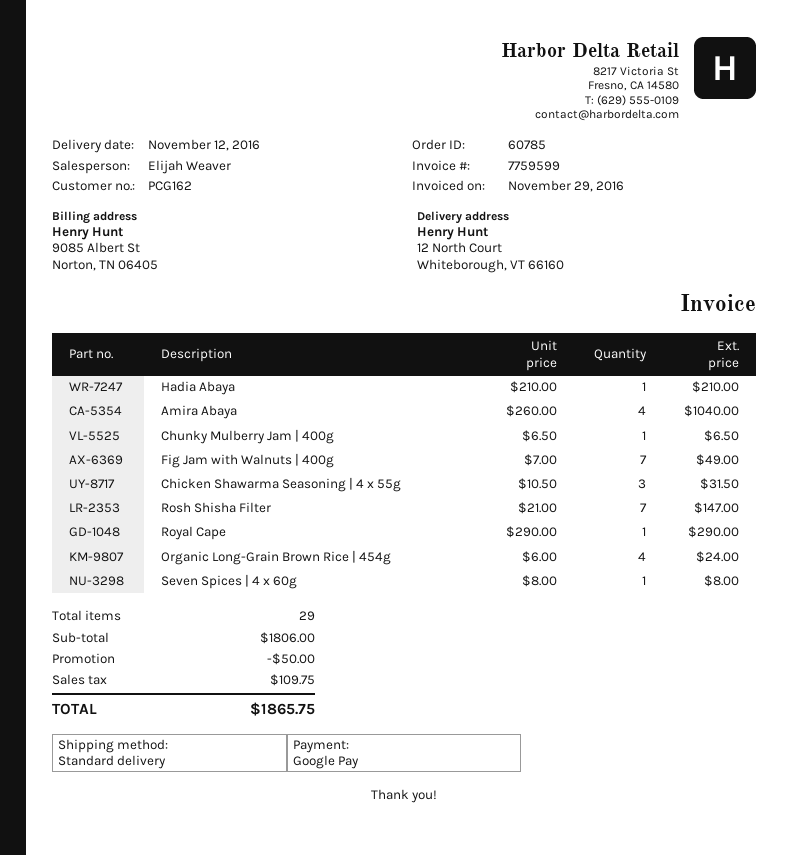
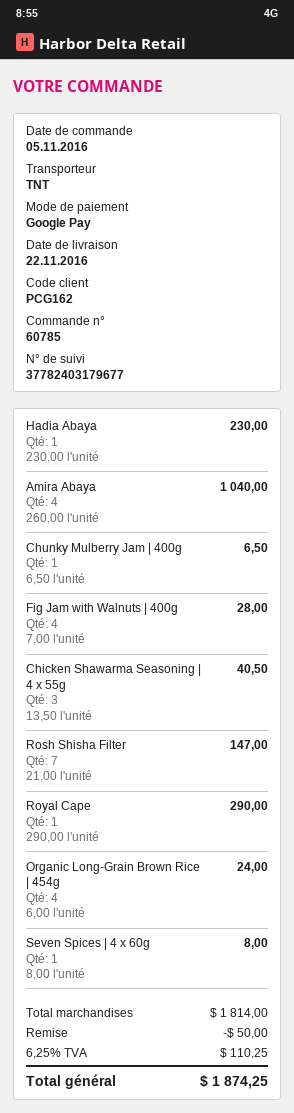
delivery date: 2016-11-12 -> 2016-11-22
shipping method: standard -> TNT
Hadia Abaya: 1 x 210.00 = 210.00 -> 1 x 230.00 = 230.00
Fig Jam with Walnuts | 400g: 7 x 7.00 = 49.00 -> 4 x 7.00 = 28.00
Chicken Shawarma Seasoning | 4 x 55g: 3 x 10.50 = 31.50 -> 3 x 13.50 = 40.50
subtotal: 1806.00 -> 1814.00
tax: 109.75 -> 110.25
total: 1865.75 -> 1874.25

